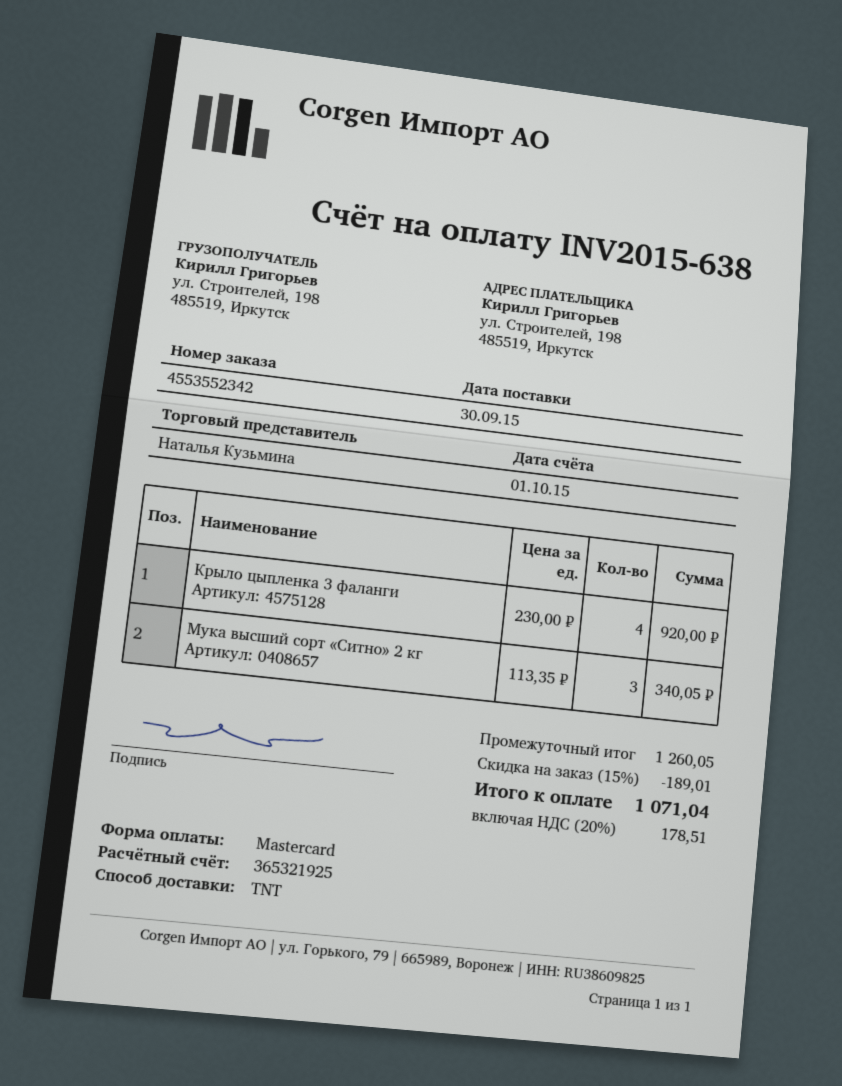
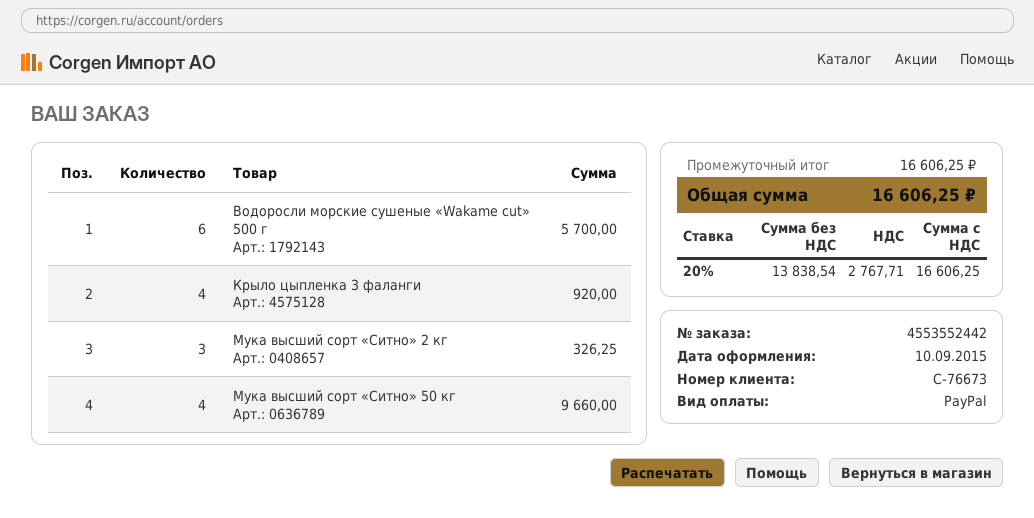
order number: 4553552342 -> 4553552442
payment method: Mastercard -> PayPal
Мука высший сорт «Ситно» 2 кг: 3 for 340.05 -> 3 for 326.25
Водоросли морские сушеные «Wakame cut» 500 г: none -> 6 for 5700.00
Мука высший сорт «Ситно» 50 кг: none -> 4 for 9660.00
subtotal: 1260.05 -> 16606.25
discount: 15% = 189.01 -> none
tax: 20% = 178.51 -> 20% = 2767.71
total: 1071.04 -> 16606.25

